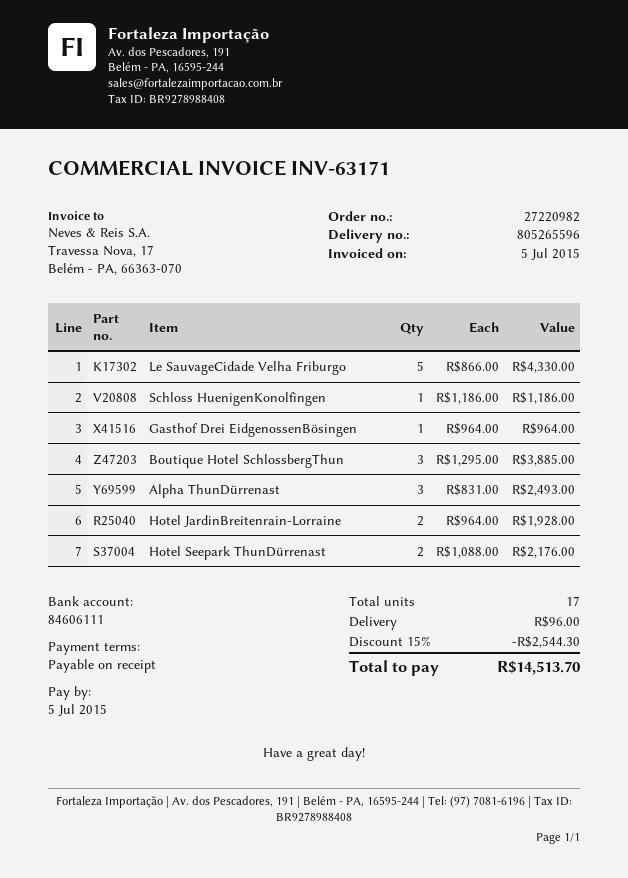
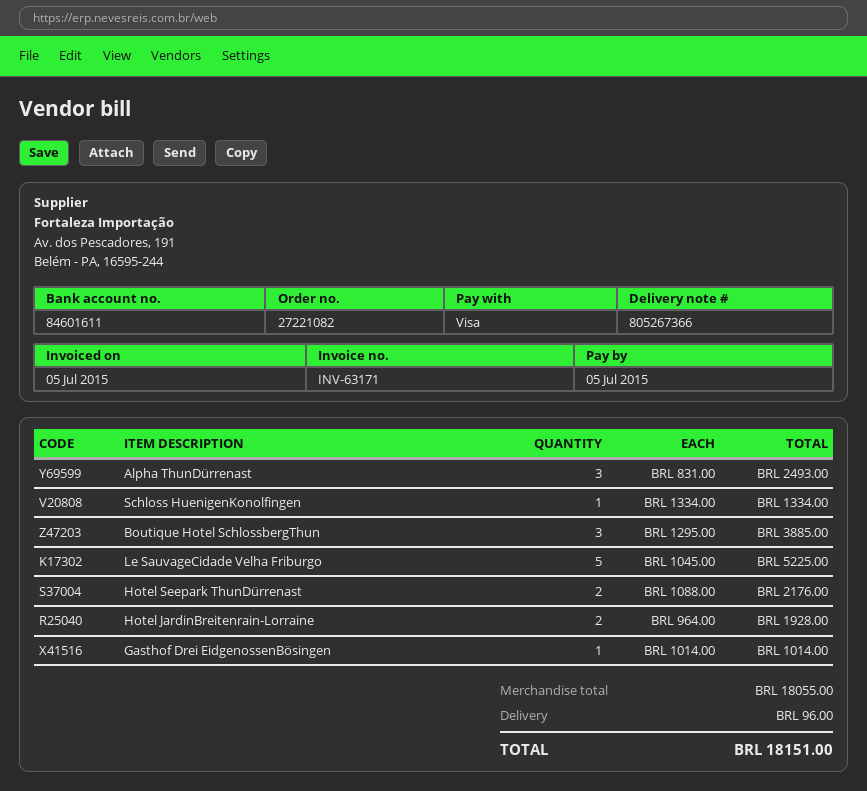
order number: 27220982 -> 27221082
delivery note number: 805265596 -> 805267366
bank account: 84606111 -> 84601611
Le SauvageCidade Velha Friburgo: 5 x 866.00 = 4330.00 -> 5 x 1045.00 = 5225.00
Schloss HuenigenKonolfingen: 1 x 1186.00 = 1186.00 -> 1 x 1334.00 = 1334.00
Gasthof Drei EidgenossenBösingen: 1 x 964.00 = 964.00 -> 1 x 1014.00 = 1014.00
discount: 15% = 2544.30 -> none
total: 14513.70 -> 18151.00

